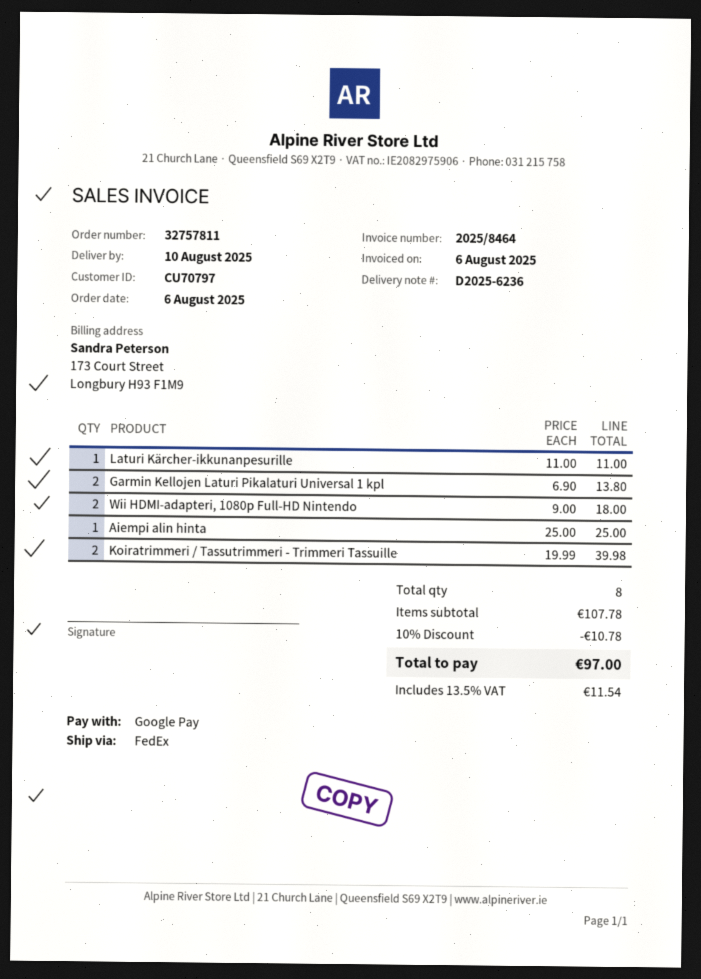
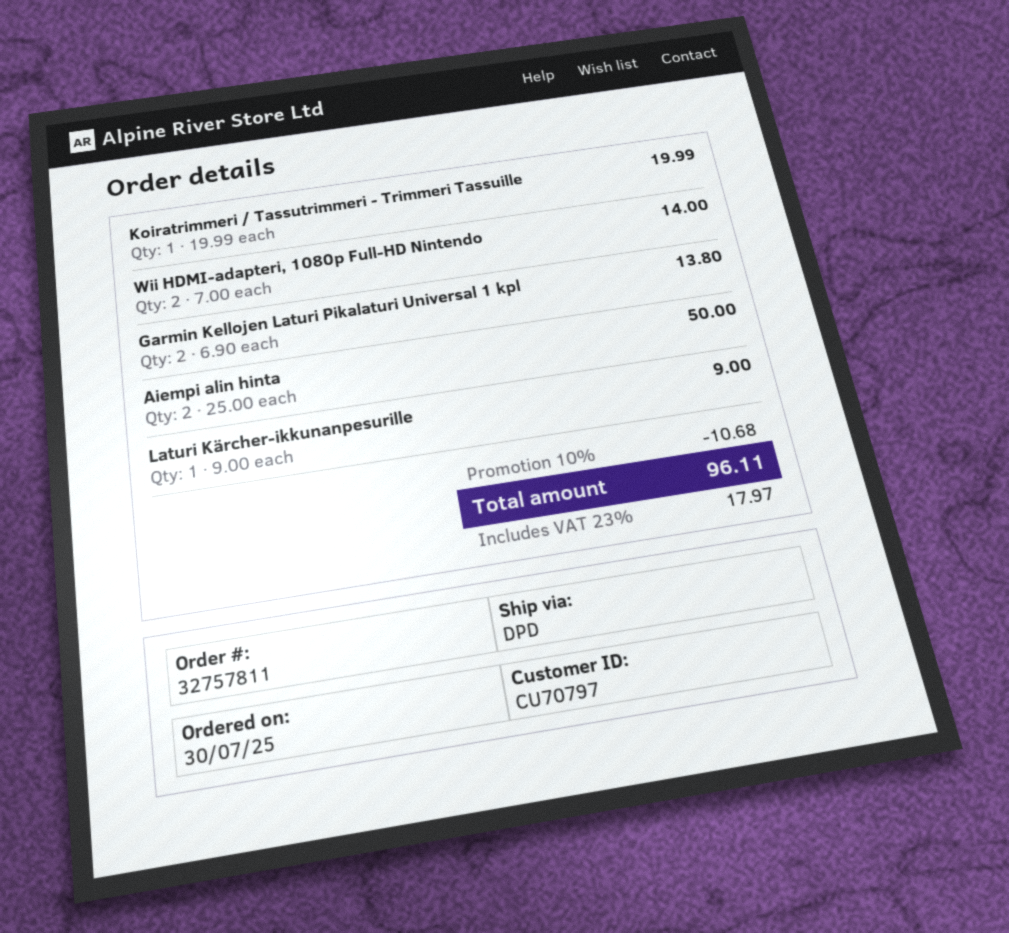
order date: 2025-08-06 -> 2025-07-30
shipping method: FedEx -> DPD
Laturi Kärcher-ikkunanpesurille: 1 x 11.00 = 11.00 -> 1 x 9.00 = 9.00
Wii HDMI-adapteri, 1080p Full-HD Nintendo: 2 x 9.00 = 18.00 -> 2 x 7.00 = 14.00
Aiempi alin hinta: 1 x 25.00 = 25.00 -> 2 x 25.00 = 50.00
Koiratrimmeri / Tassutrimmeri - Trimmeri Tassuille: 2 x 19.99 = 39.98 -> 1 x 19.99 = 19.99
discount: 10% = 10.78 -> 10% = 10.68
tax: 13.5% = 11.54 -> 23% = 17.97
total: 97.00 -> 96.11

